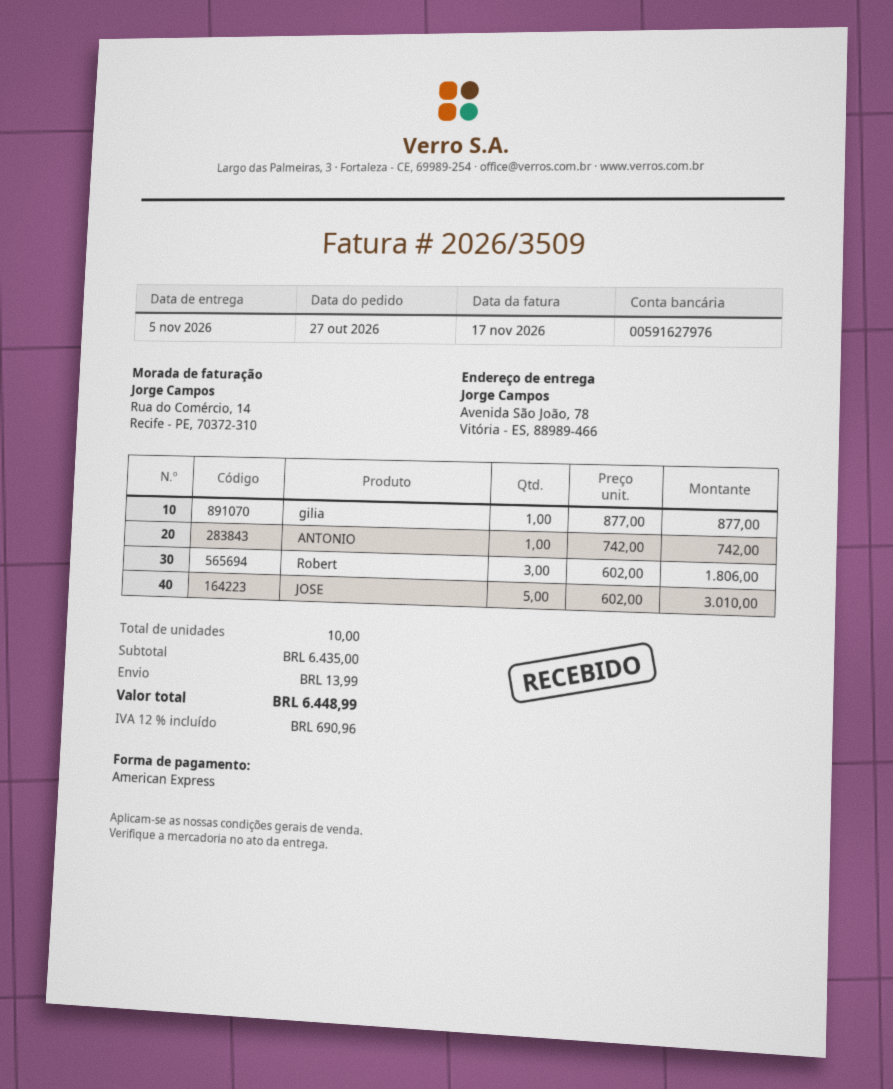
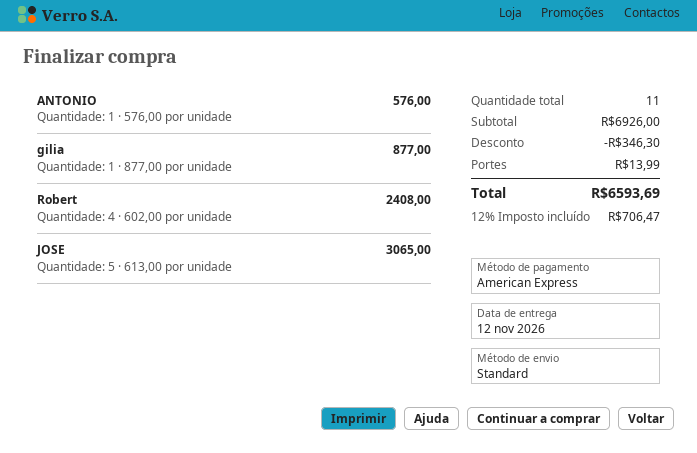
delivery date: 2026-11-05 -> 2026-11-12
ANTONIO: 1 x 742.00 = 742.00 -> 1 x 576.00 = 576.00
Robert: 3 x 602.00 = 1806.00 -> 4 x 602.00 = 2408.00
JOSE: 5 x 602.00 = 3010.00 -> 5 x 613.00 = 3065.00
total quantity: 10 -> 11
subtotal: 6435.00 -> 6926.00
discount: none -> 346.30
tax: 12% = 690.96 -> 12% = 706.47
total: 6448.99 -> 6593.69

